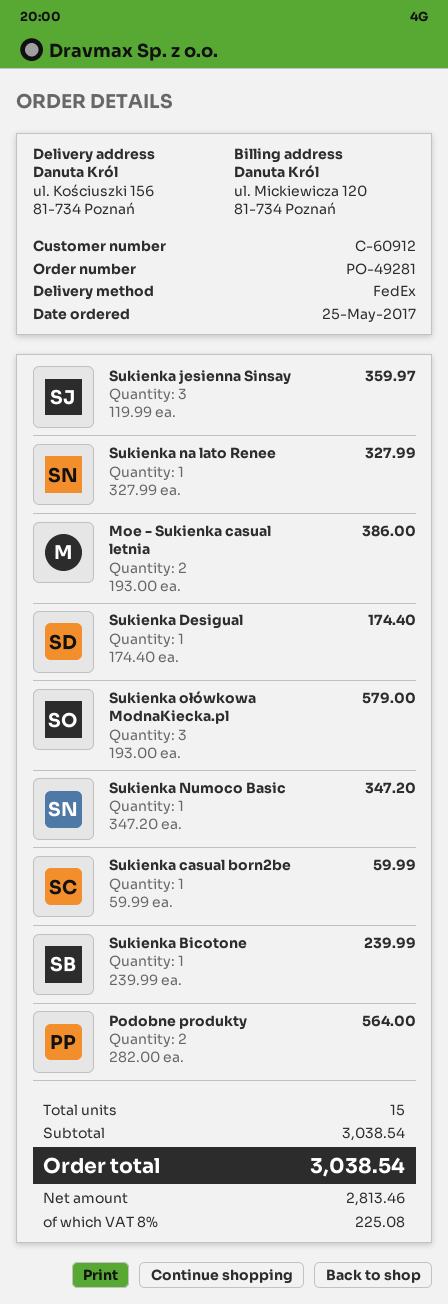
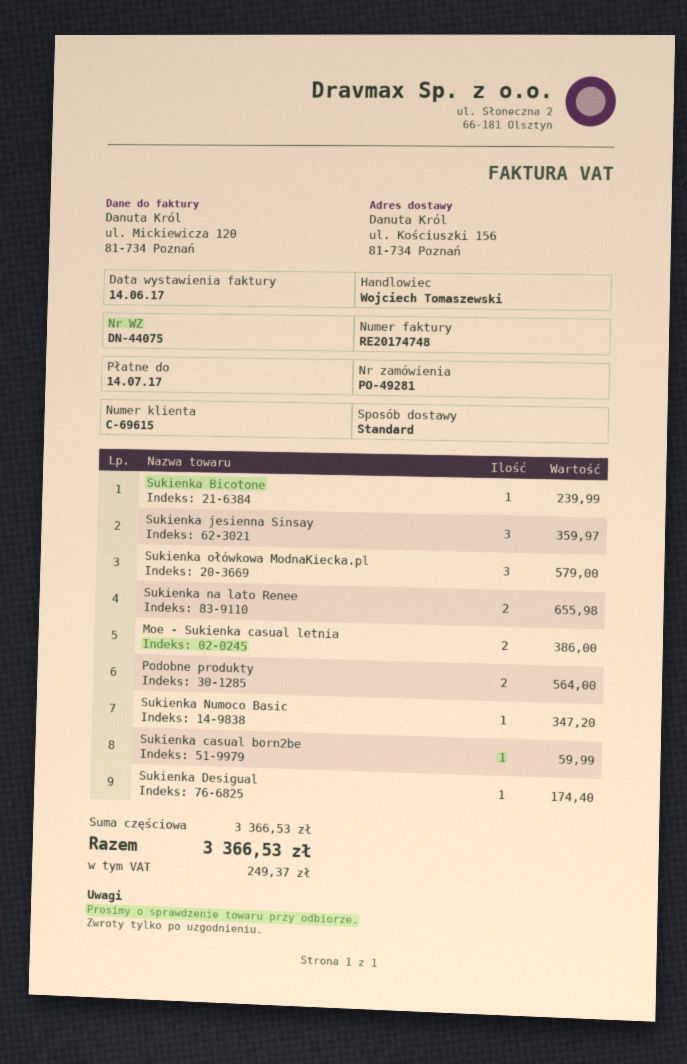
customer number: C-60912 -> C-69615
shipping method: FedEx -> standard
Sukienka na lato Renee: 1 for 327.99 -> 2 for 655.98
subtotal: 3038.54 -> 3366.53
tax: 225.08 -> 249.37
total: 3038.54 -> 3366.53

